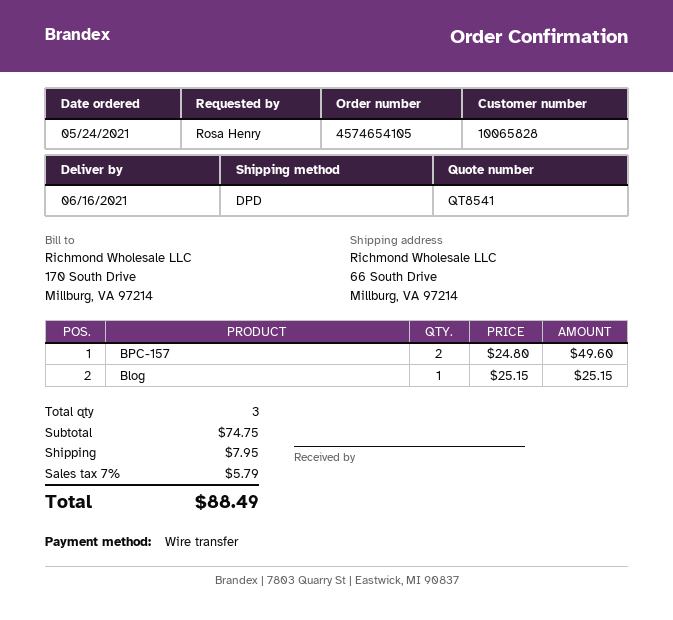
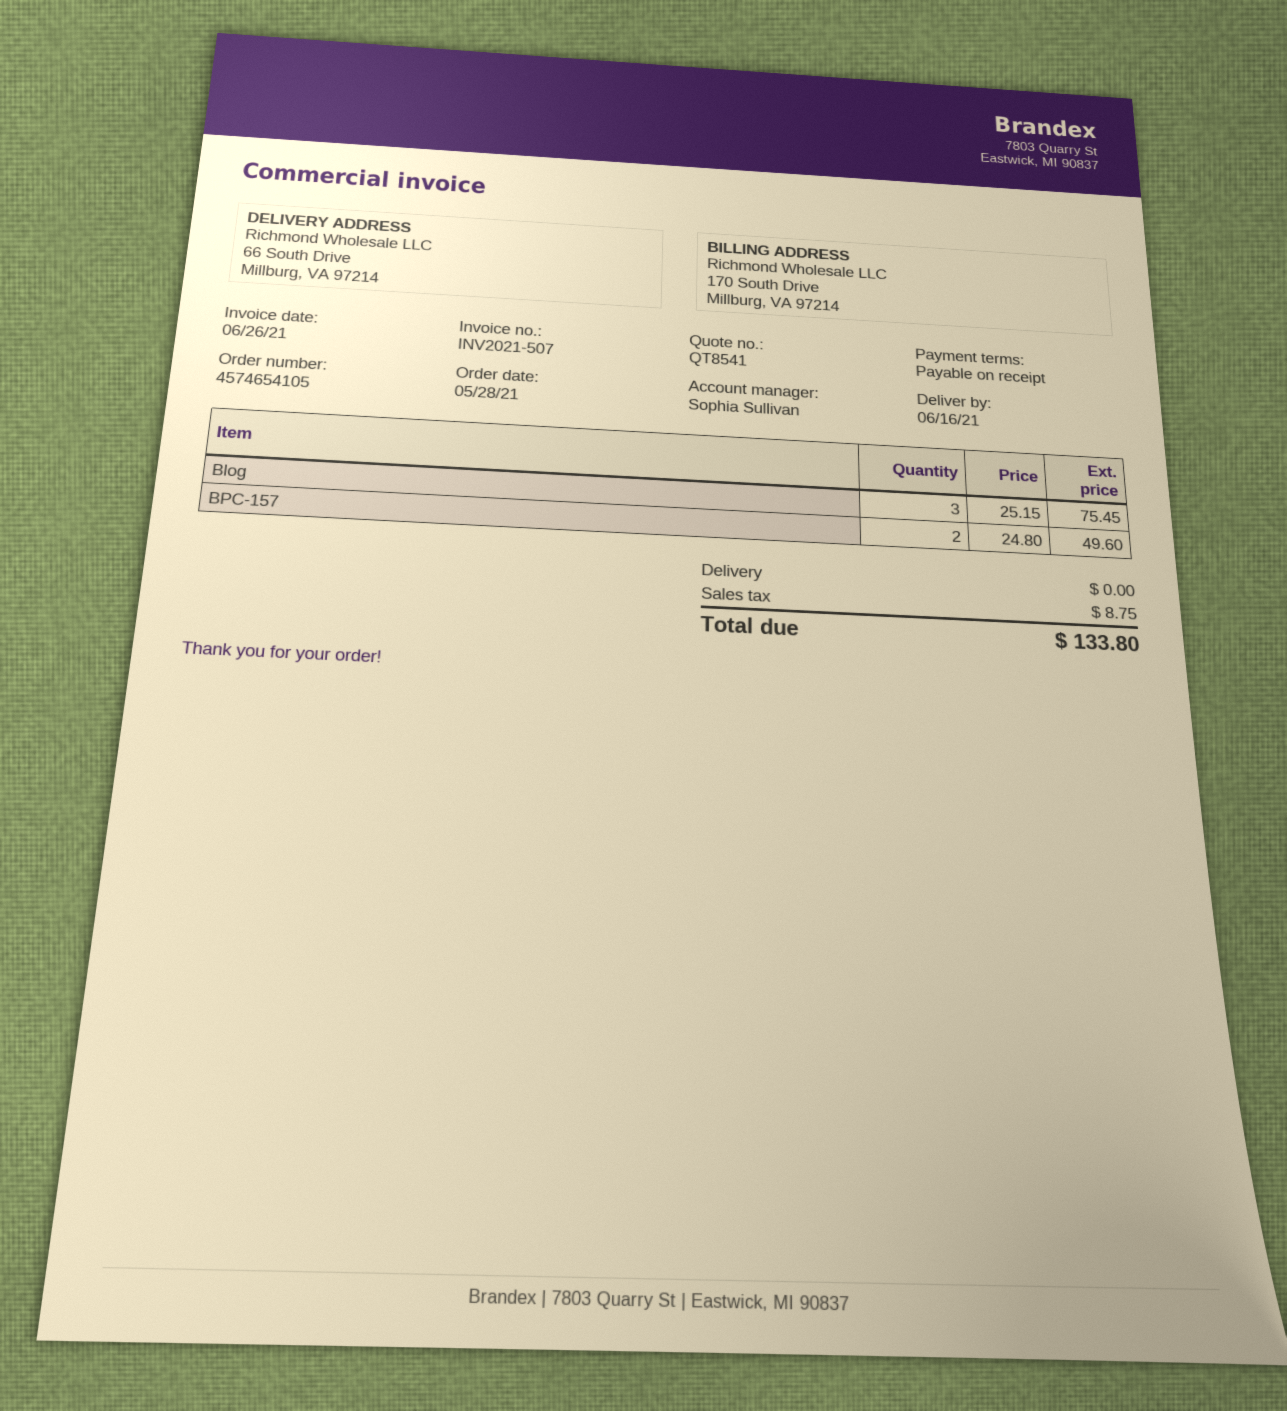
order date: 2021-05-24 -> 2021-05-28
Blog: 1 x 25.15 = 25.15 -> 3 x 25.15 = 75.45
shipping: 7.95 -> 0.00
tax: 5.79 -> 8.75
total: 88.49 -> 133.80

